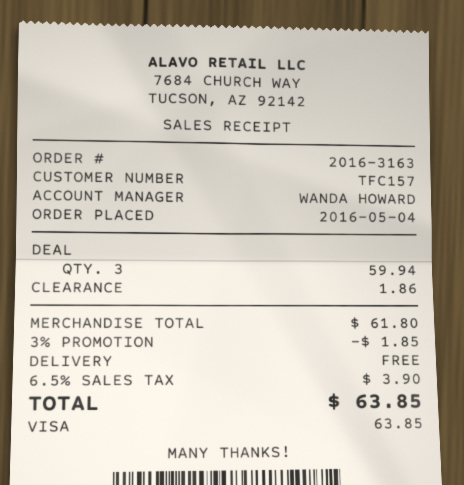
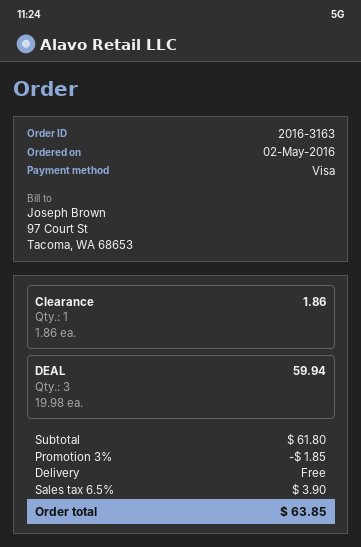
order date: 2016-05-04 -> 2016-05-02

